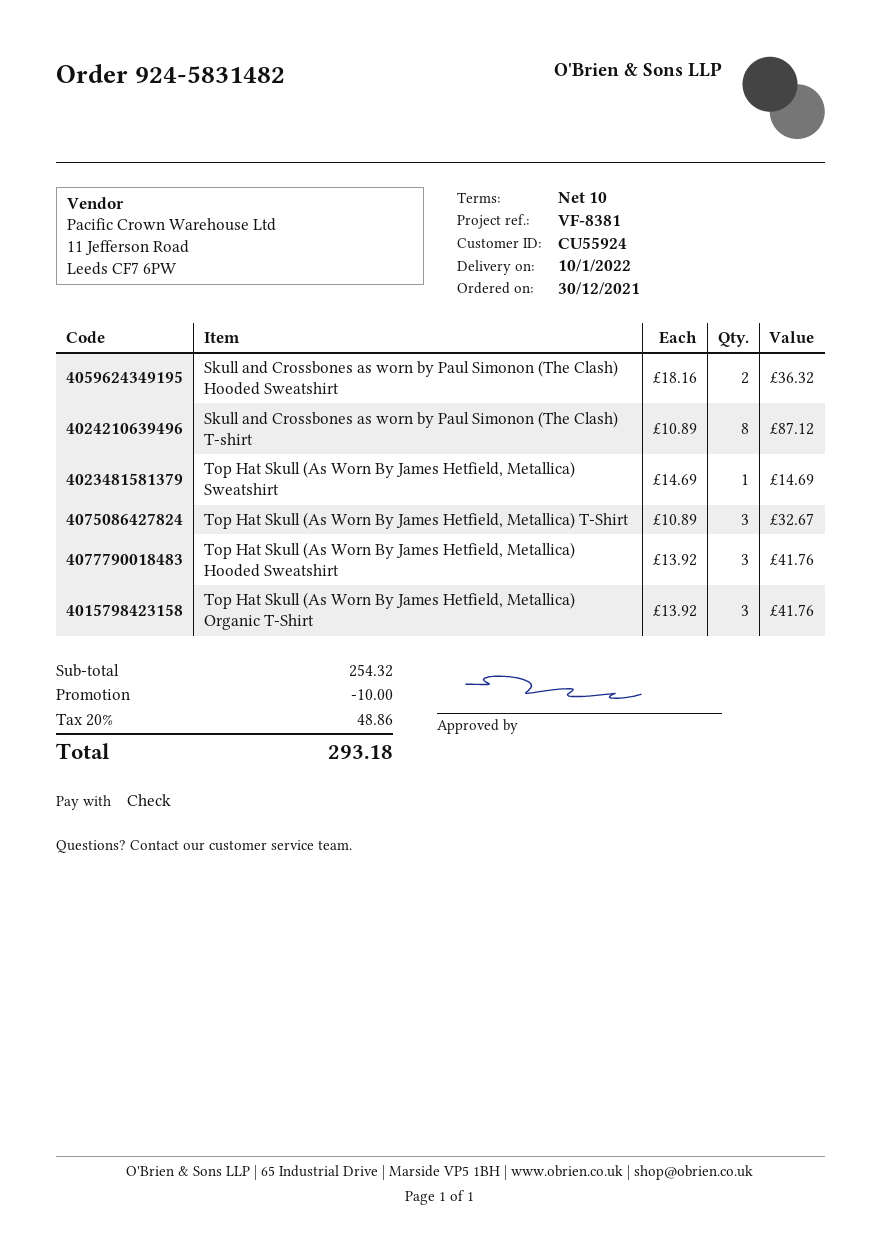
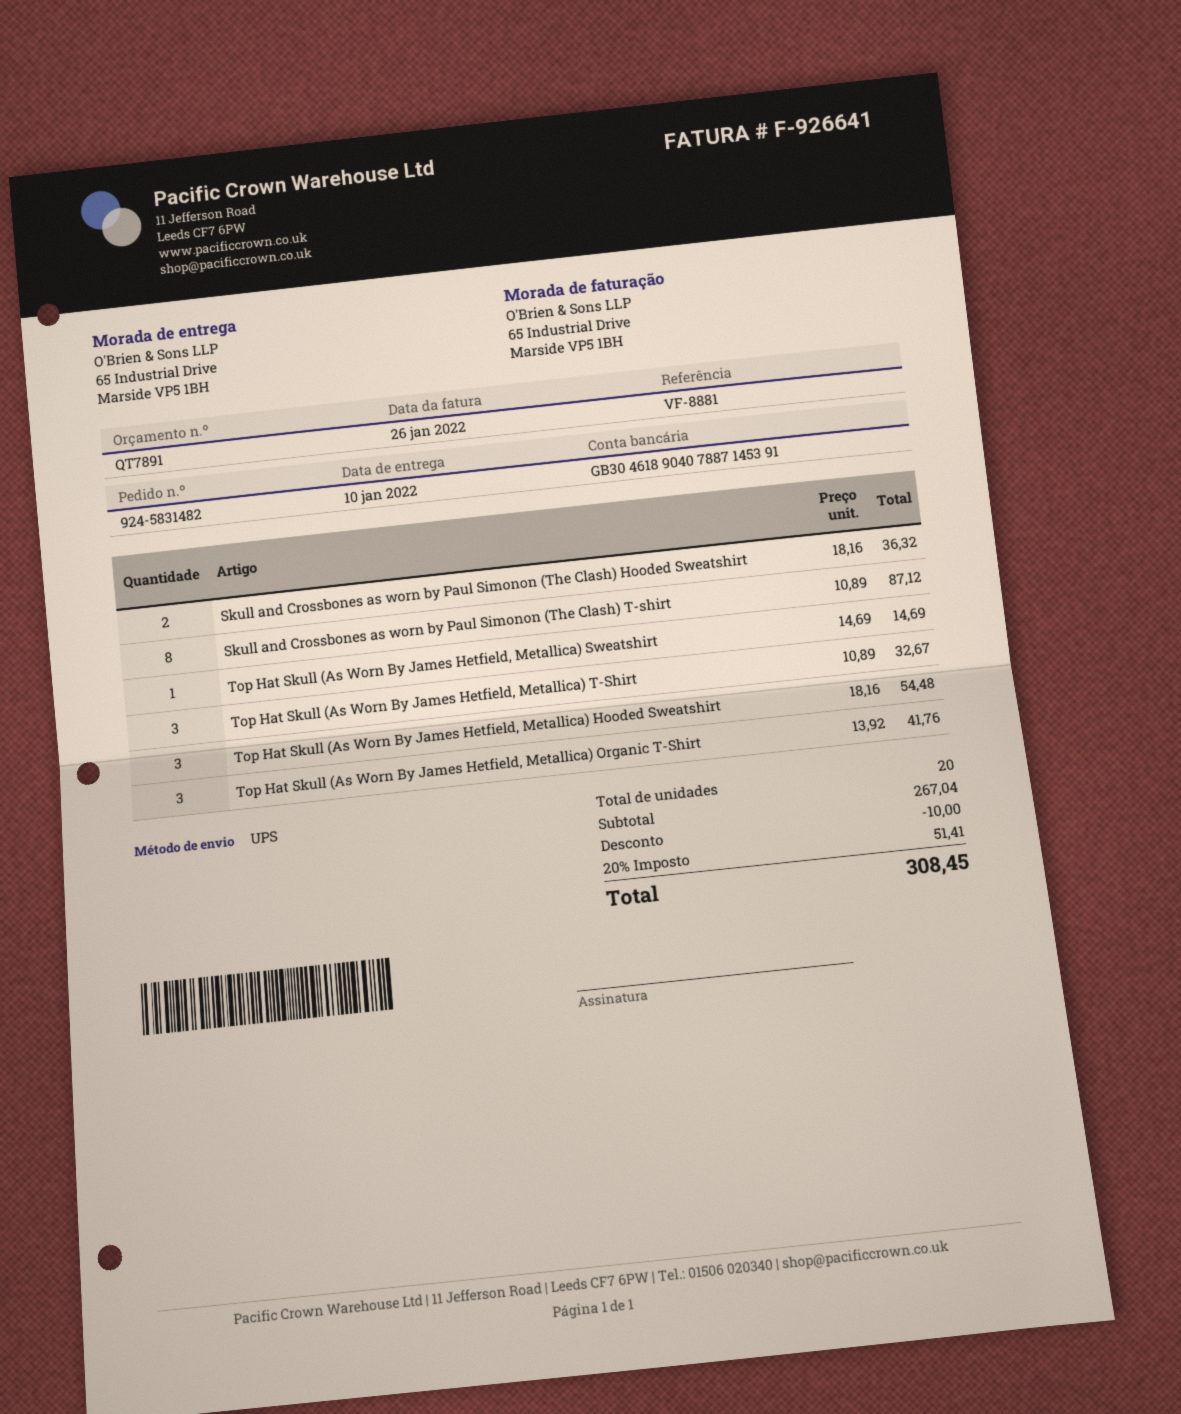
reference: VF-8381 -> VF-8881
Top Hat Skull (As Worn By James Hetfield, Metallica) Hooded Sweatshirt: 3 x 13.92 = 41.76 -> 3 x 18.16 = 54.48
subtotal: 254.32 -> 267.04
tax: 20% = 48.86 -> 20% = 51.41
total: 293.18 -> 308.45

